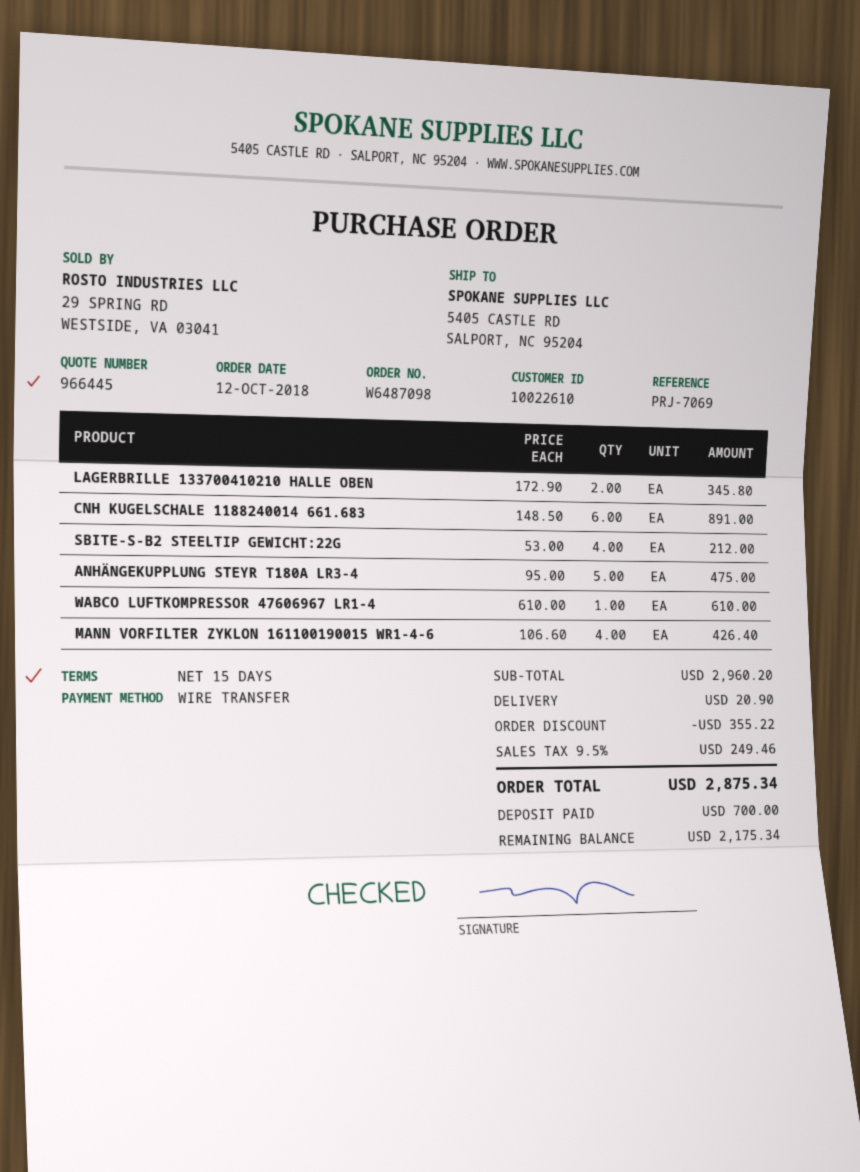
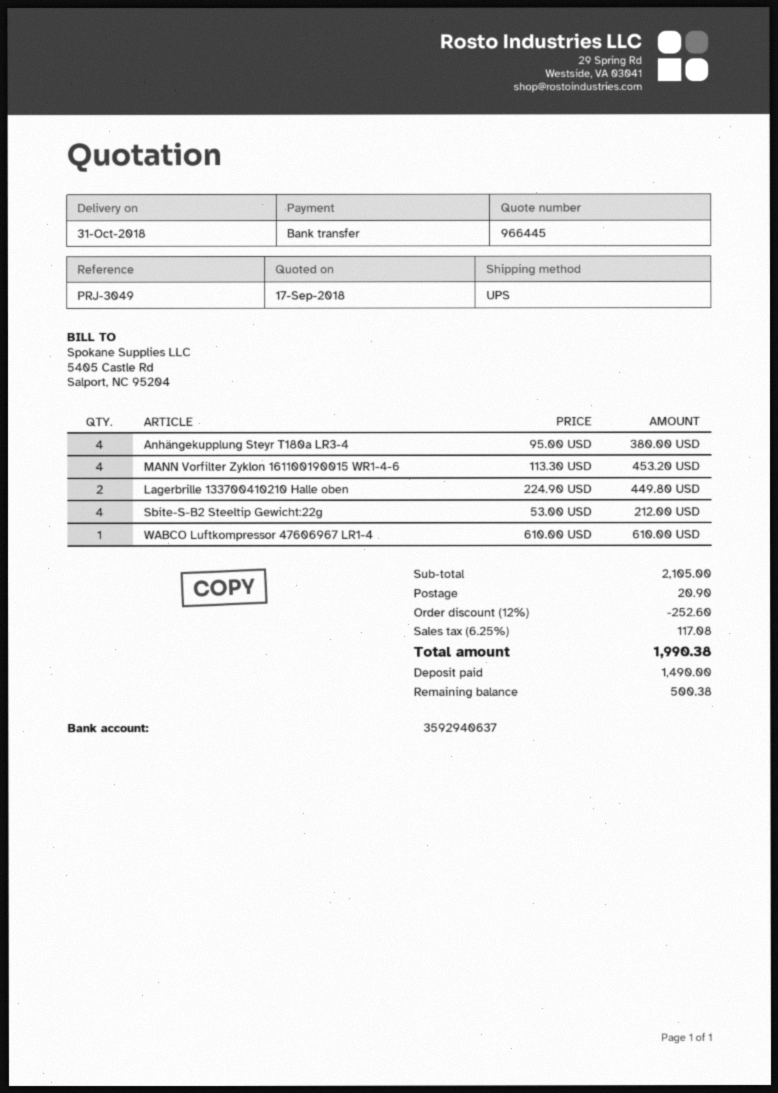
reference: PRJ-7069 -> PRJ-3049
LAGERBRILLE 133700410210 HALLE OBEN: 2 x 172.90 = 345.80 -> 2 x 224.90 = 449.80
CNH KUGELSCHALE 1188240014 661.683: 6 x 148.50 = 891.00 -> none
ANHÄNGEKUPPLUNG STEYR T180A LR3-4: 5 x 95.00 = 475.00 -> 4 x 95.00 = 380.00
MANN VORFILTER ZYKLON 161100190015 WR1-4-6: 4 x 106.60 = 426.40 -> 4 x 113.30 = 453.20
subtotal: 2960.20 -> 2105.00
discount: 355.22 -> 252.60
tax: 9.5% = 249.46 -> 6.25% = 117.08
total: 2875.34 -> 1990.38
deposit: 700.00 -> 1490.00
balance: 2175.34 -> 500.38

